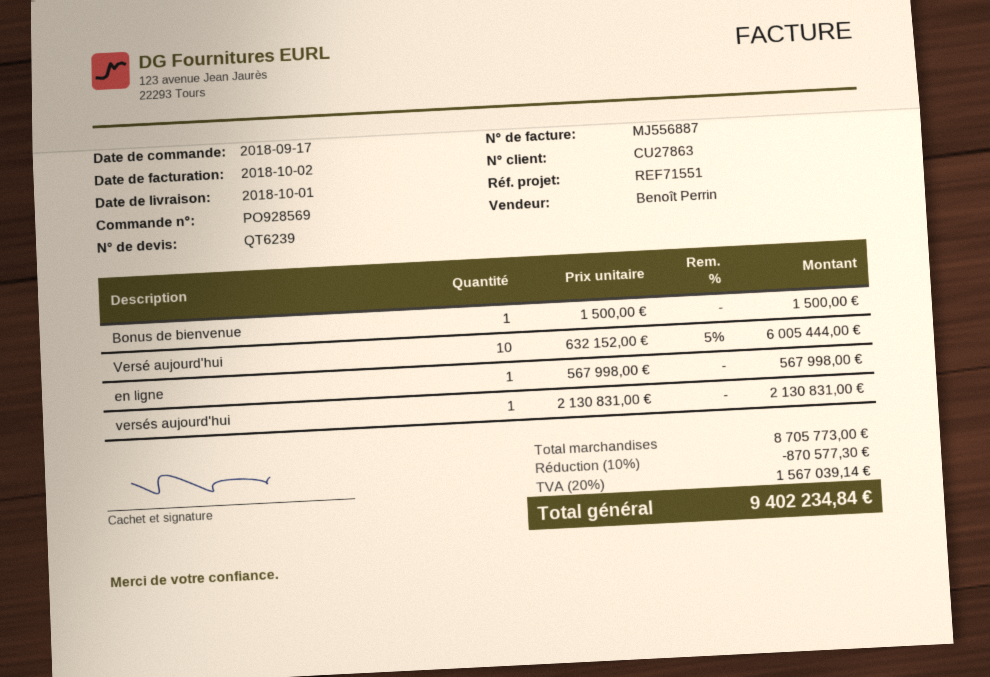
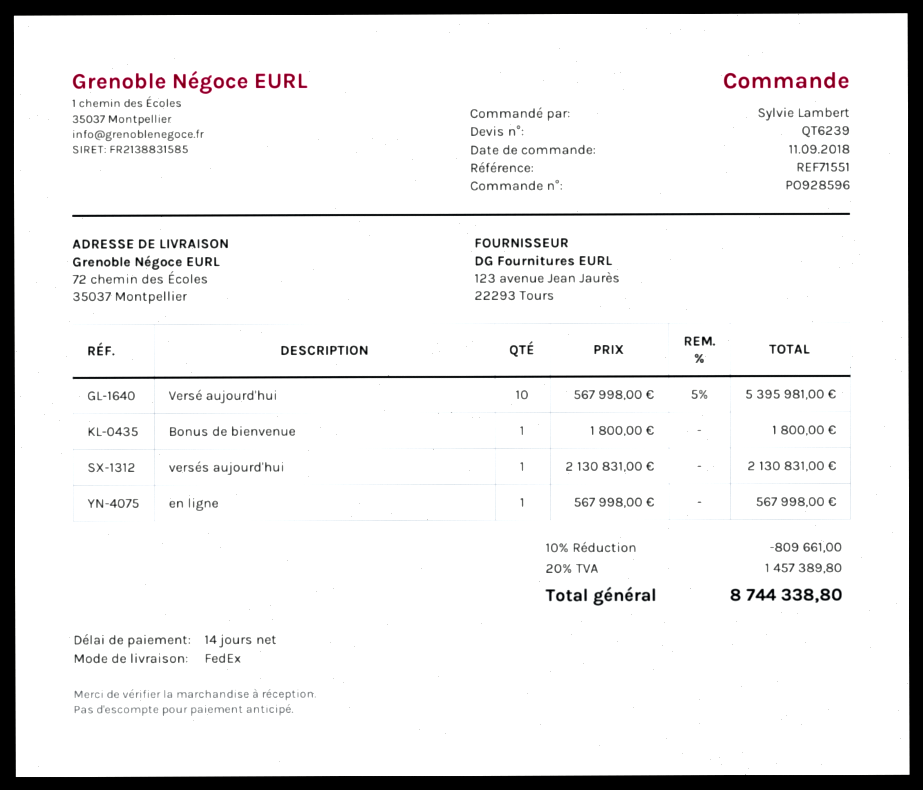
order number: PO928569 -> PO928596
order date: 2018-09-17 -> 2018-09-11
Bonus de bienvenue: 1 x 1500.00 = 1500.00 -> 1 x 1800.00 = 1800.00
Versé aujourd'hui: 10 x 632152.00 - 5% = 6005444.00 -> 10 x 567998.00 - 5% = 5395981.00
discount: 10% = 870577.30 -> 10% = 809661.00
tax: 20% = 1567039.14 -> 20% = 1457389.80
total: 9402234.84 -> 8744338.80

